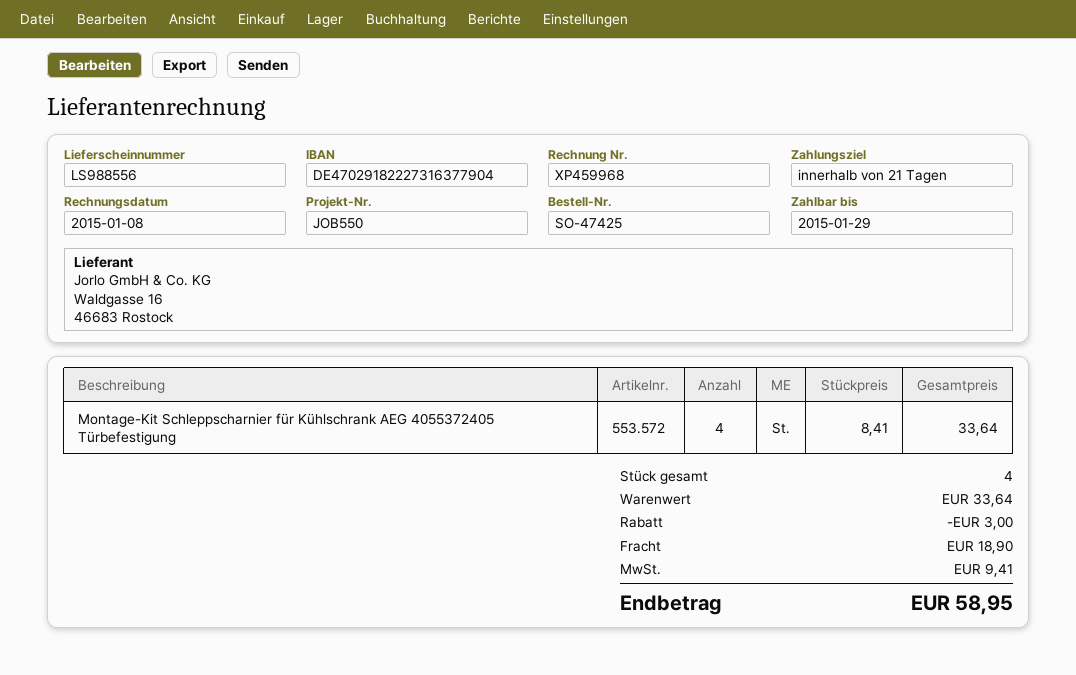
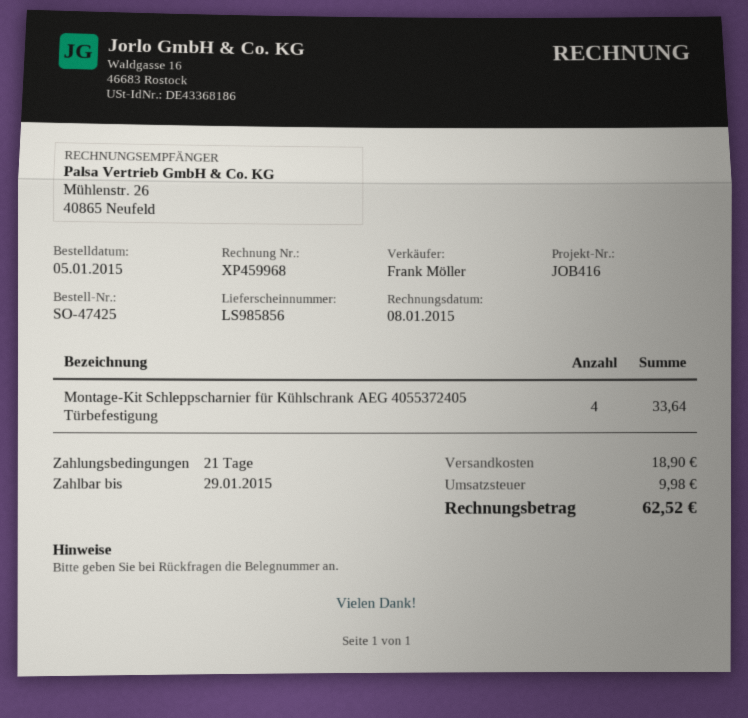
delivery note number: LS988556 -> LS985856
reference: JOB550 -> JOB416
discount: 3.00 -> none
tax: 9.41 -> 9.98
total: 58.95 -> 62.52

